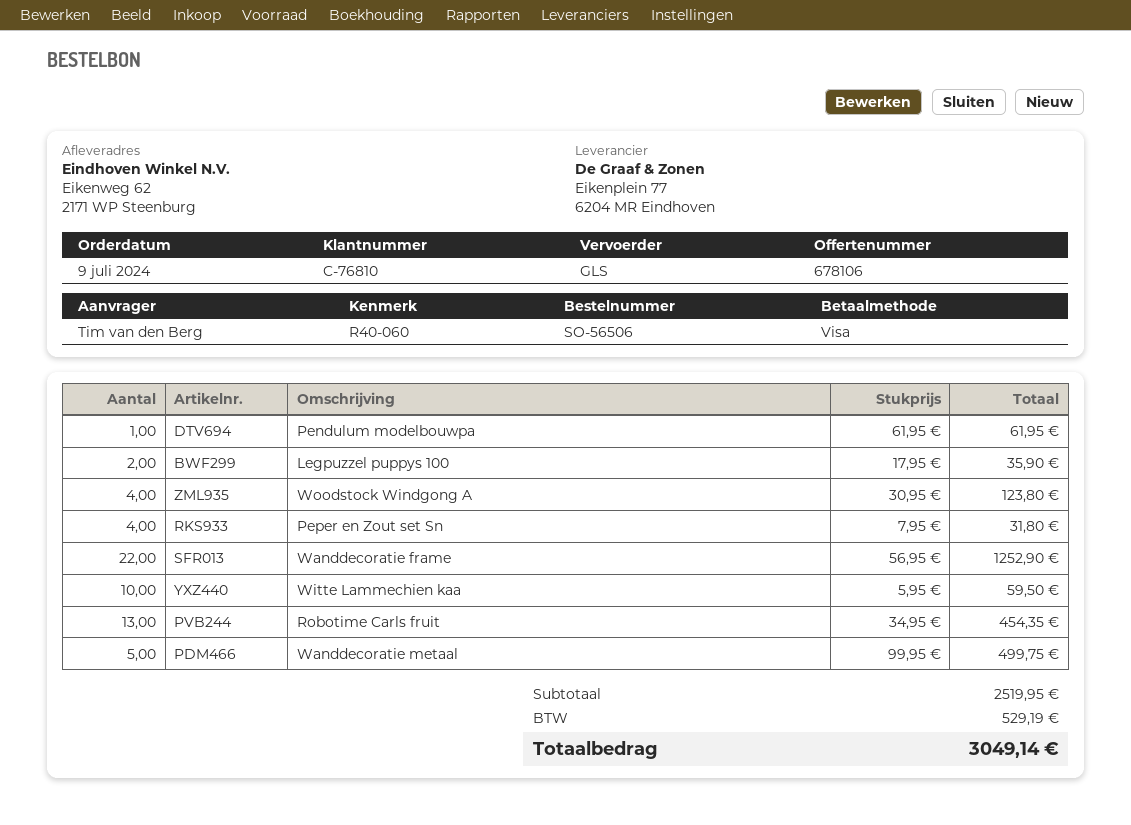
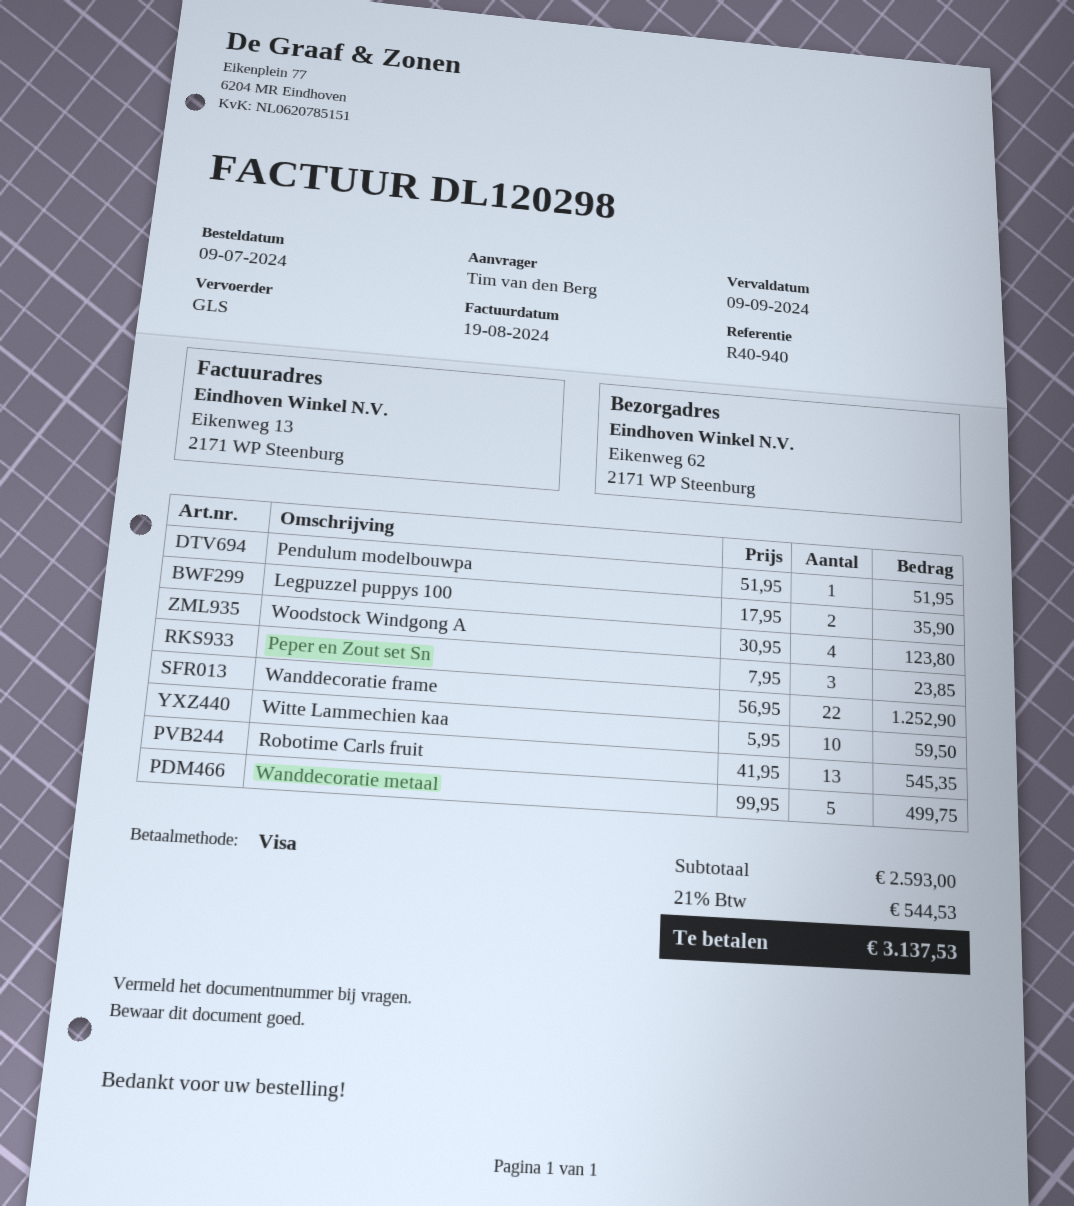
reference: R40-060 -> R40-940
Pendulum modelbouwpa: 1 x 61.95 = 61.95 -> 1 x 51.95 = 51.95
Peper en Zout set Sn: 4 x 7.95 = 31.80 -> 3 x 7.95 = 23.85
Robotime Carls fruit: 13 x 34.95 = 454.35 -> 13 x 41.95 = 545.35
subtotal: 2519.95 -> 2593.00
tax: 529.19 -> 544.53
total: 3049.14 -> 3137.53

